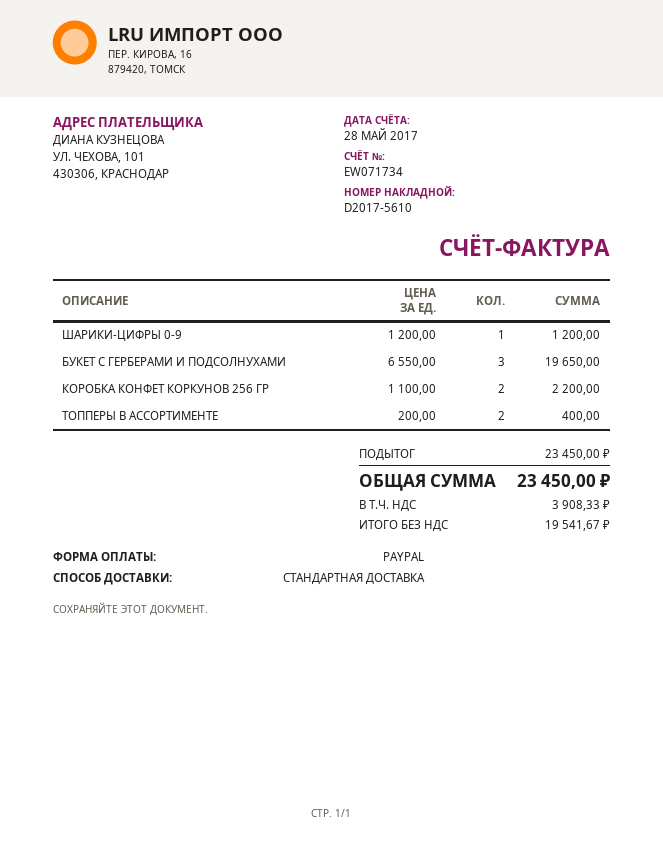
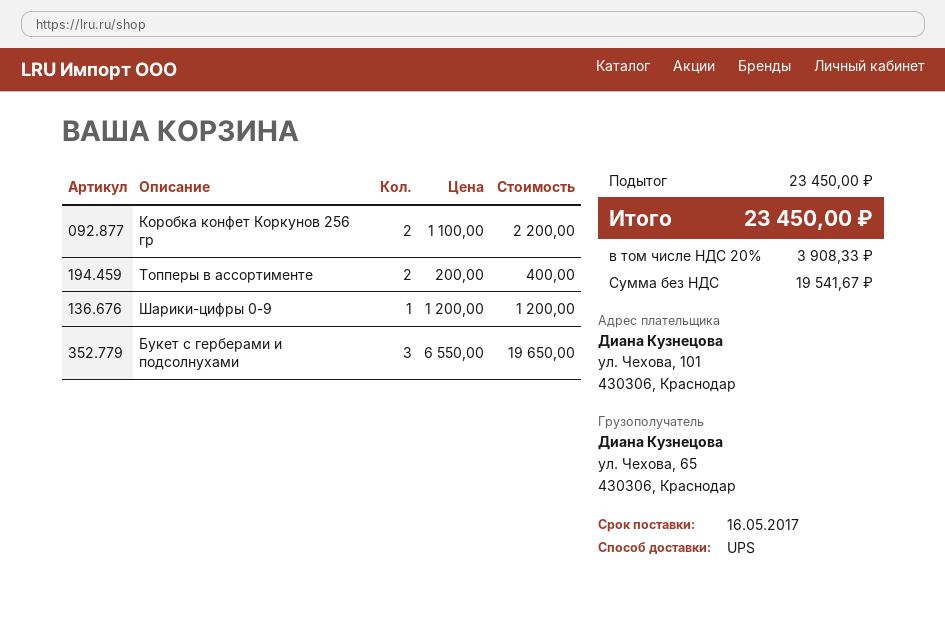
shipping method: standard -> UPS

